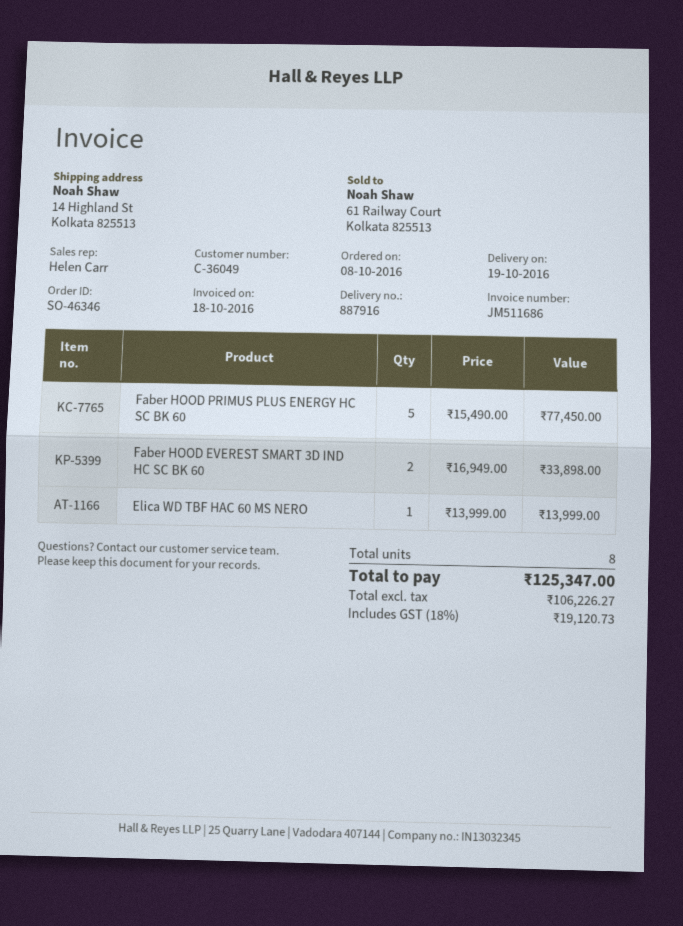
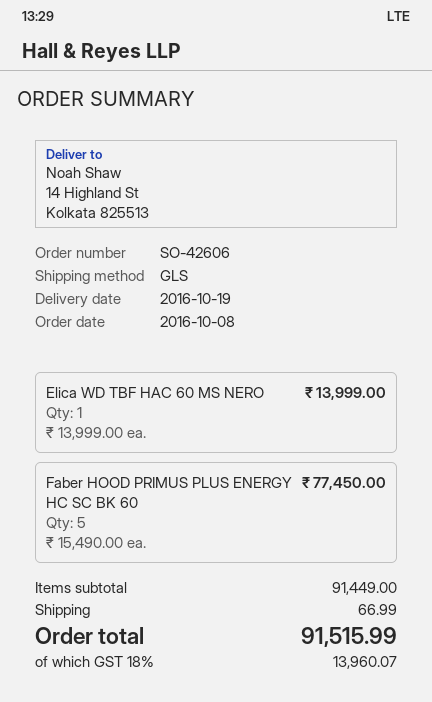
order number: SO-46346 -> SO-42606
Faber HOOD EVEREST SMART 3D IND HC SC BK 60: 2 x 16949.00 = 33898.00 -> none
shipping: none -> 66.99
tax: 18% = 19120.73 -> 18% = 13960.07
total: 125347.00 -> 91515.99

